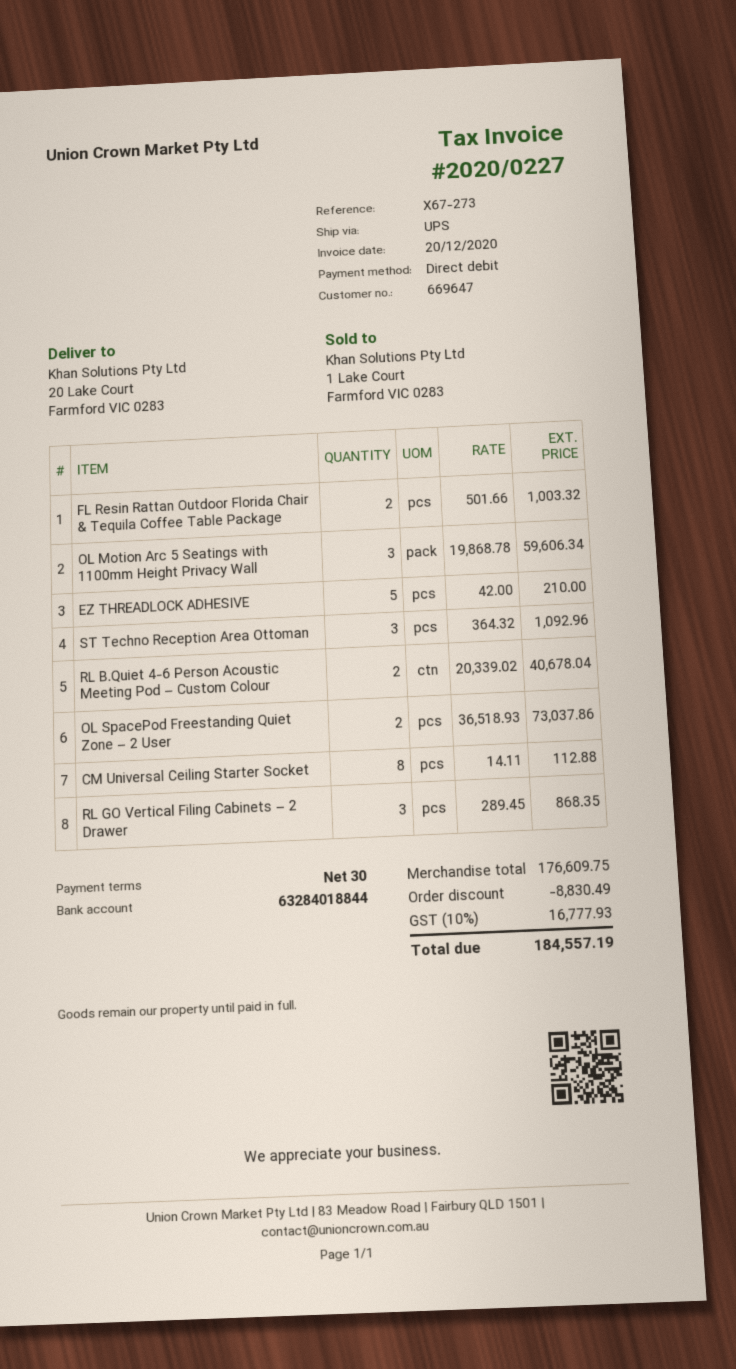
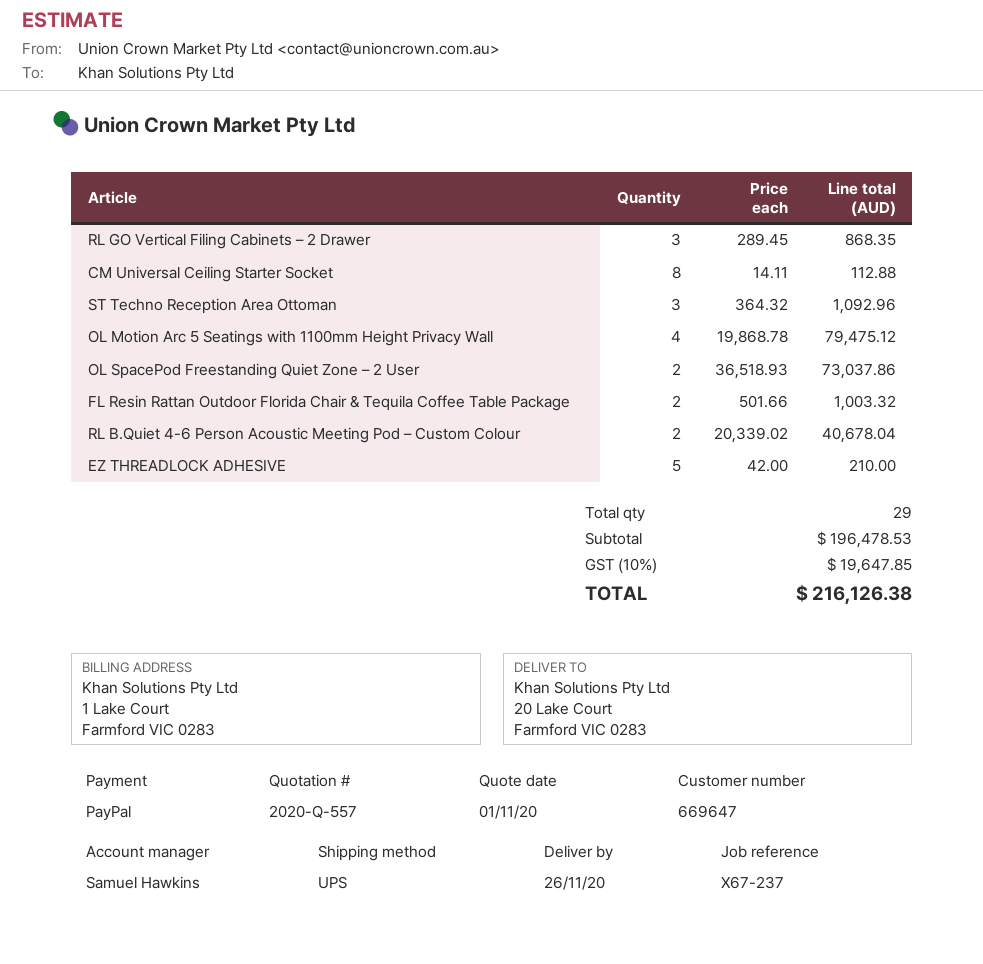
reference: X67-273 -> X67-237
payment method: direct debit -> PayPal
OL Motion Arc 5 Seatings with 1100mm Height Privacy Wall: 3 x 19868.78 = 59606.34 -> 4 x 19868.78 = 79475.12
subtotal: 176609.75 -> 196478.53
discount: 8830.49 -> none
tax: 10% = 16777.93 -> 10% = 19647.85
total: 184557.19 -> 216126.38

